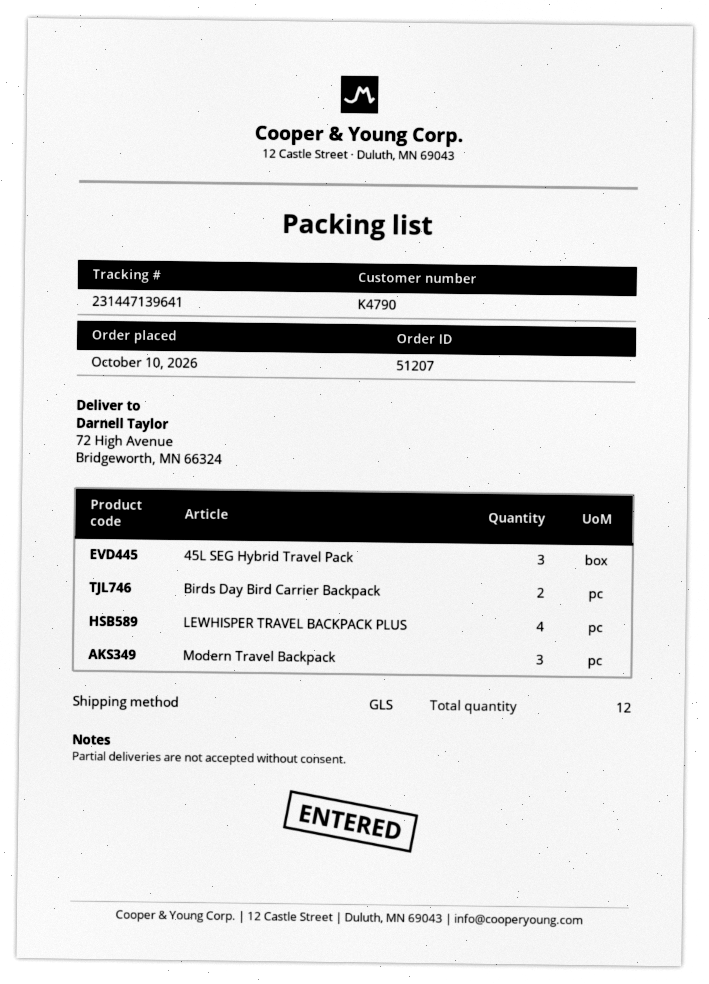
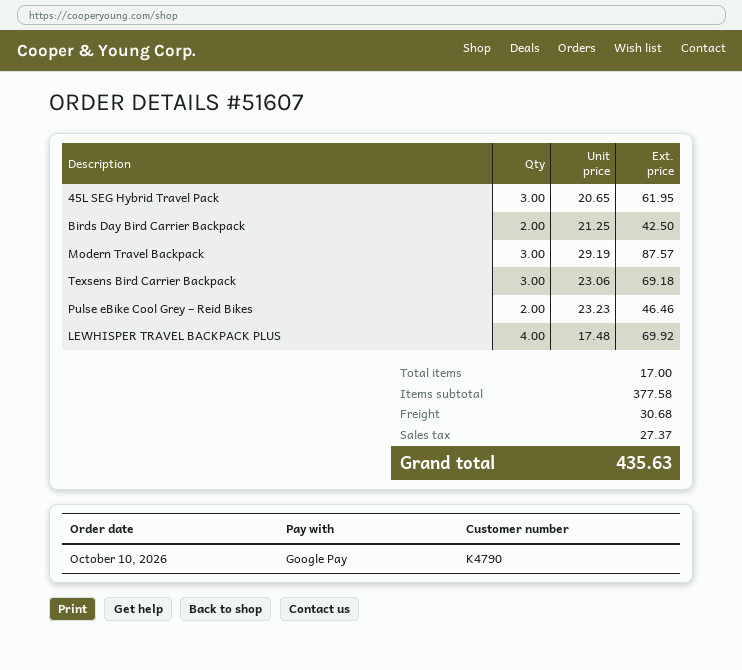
order number: 51207 -> 51607
Texsens Bird Carrier Backpack: none -> 3
Pulse eBike Cool Grey – Reid Bikes: none -> 2
total quantity: 12 -> 17

